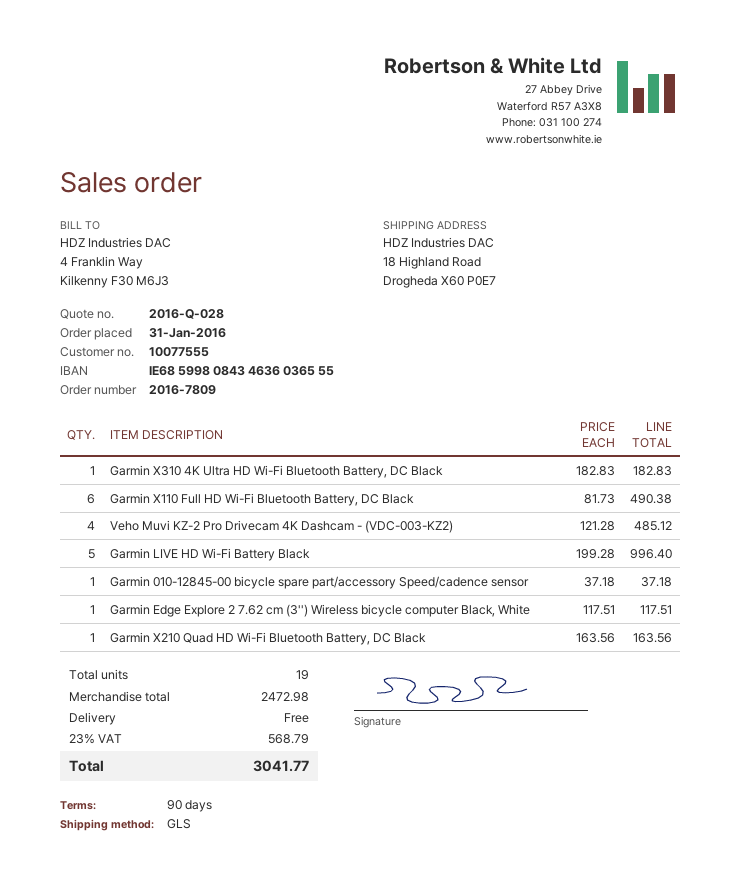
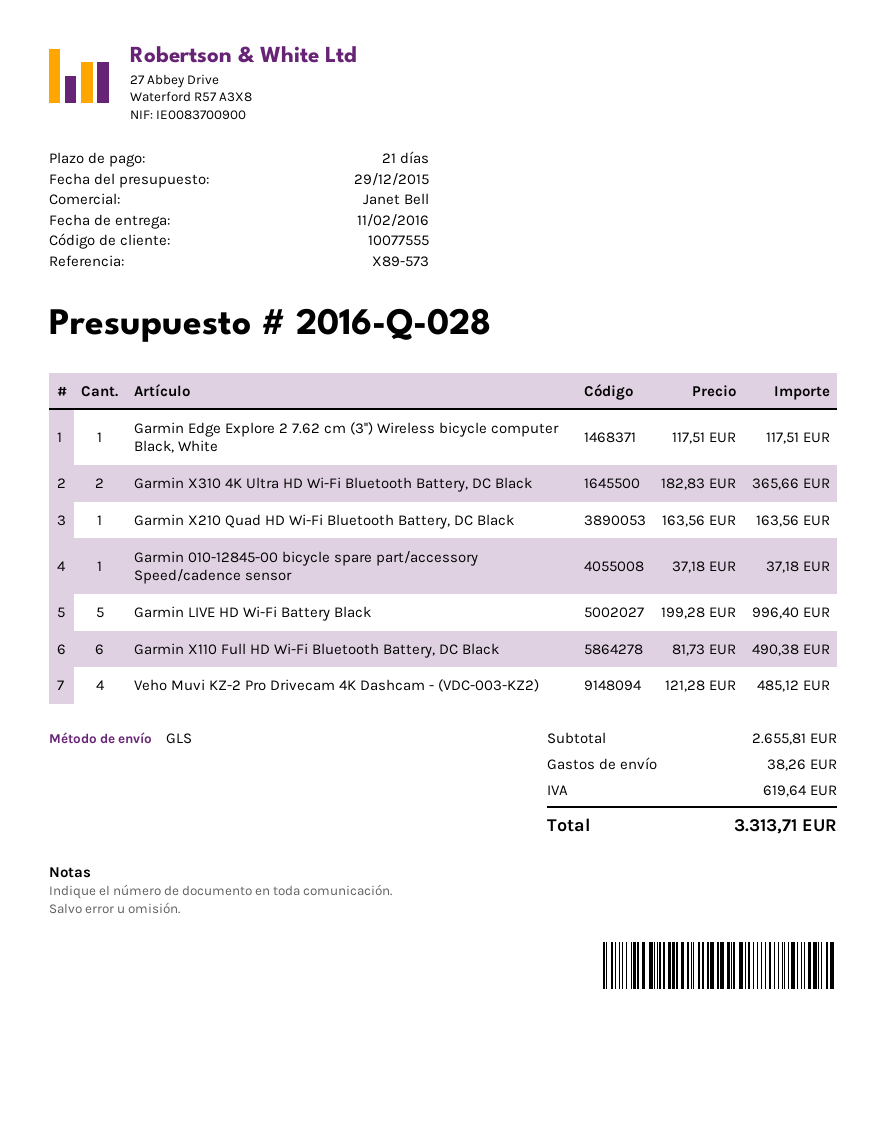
payment terms: 90 days -> 21 days
Garmin X310 4K Ultra HD Wi-Fi Bluetooth Battery, DC Black: 1 x 182.83 = 182.83 -> 2 x 182.83 = 365.66
subtotal: 2472.98 -> 2655.81
shipping: 0.00 -> 38.26
tax: 568.79 -> 619.64
total: 3041.77 -> 3313.71

